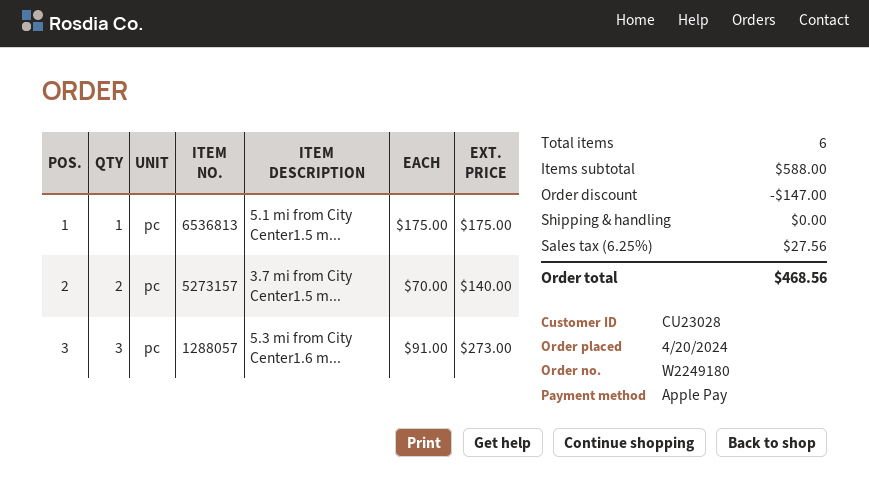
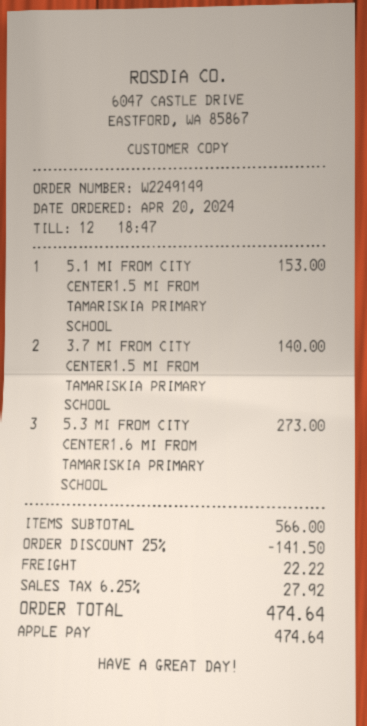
order number: W2249180 -> W2249149
5.1 mi from City Center1.5 m...: 1 for 175.00 -> 1 for 153.00
subtotal: 588.00 -> 566.00
discount: 147.00 -> 141.50
shipping: 0.00 -> 22.22
tax: 6.25% = 27.56 -> 6.25% = 27.92
total: 468.56 -> 474.64

